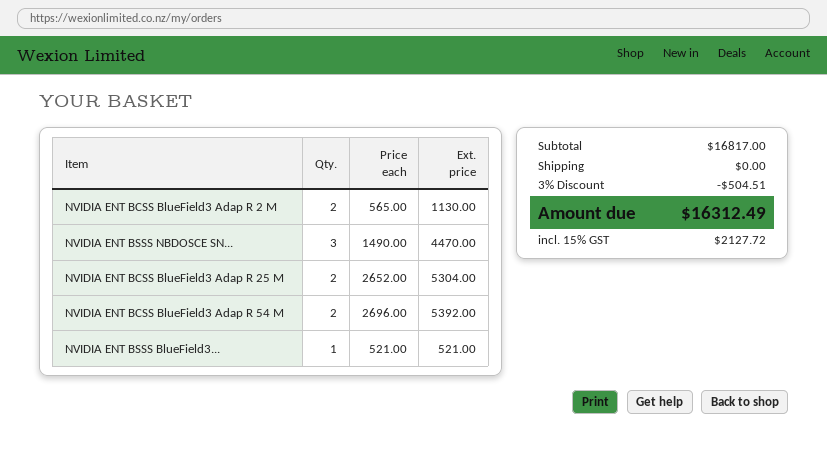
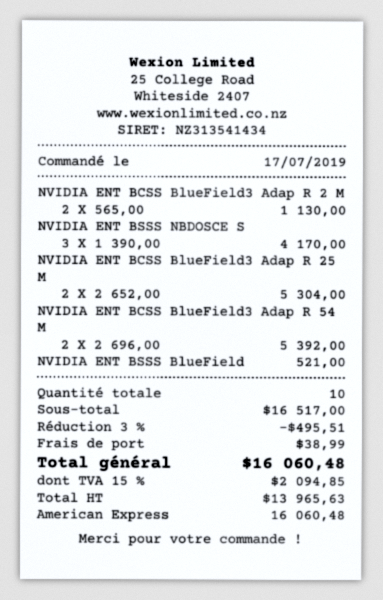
NVIDIA ENT BSSS NBDOSCE SN...: 3 x 1490.00 = 4470.00 -> 3 x 1390.00 = 4170.00
subtotal: 16817.00 -> 16517.00
discount: 3% = 504.51 -> 3% = 495.51
shipping: 0.00 -> 38.99
tax: 15% = 2127.72 -> 15% = 2094.85
total: 16312.49 -> 16060.48

